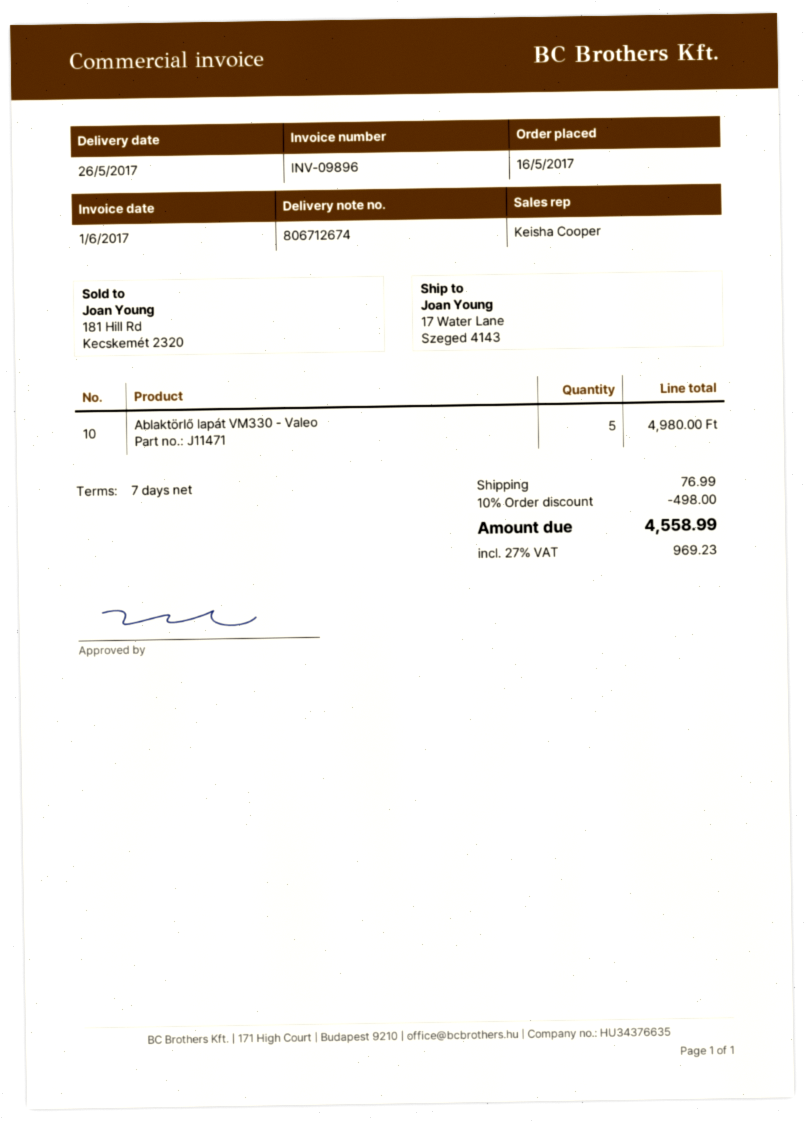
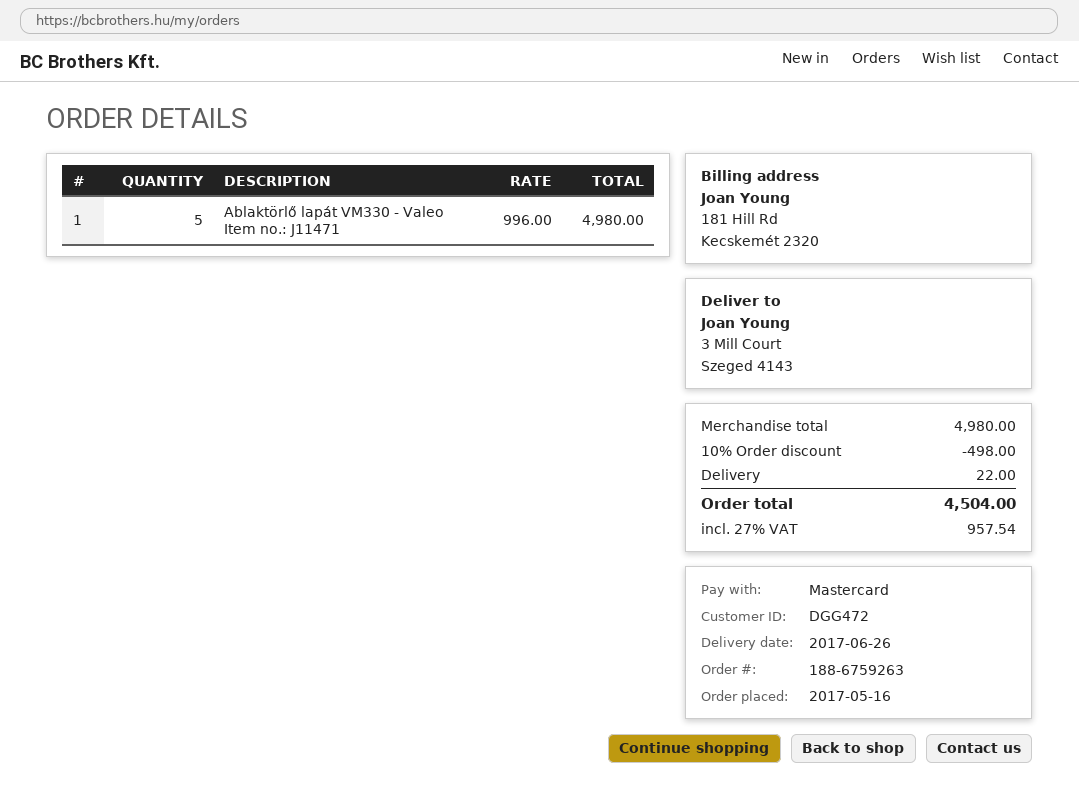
delivery date: 2017-05-26 -> 2017-06-26
ship to: 17 Water Lane, Szeged 4143 -> 3 Mill Court, Szeged 4143
shipping: 76.99 -> 22.00
tax: 27% = 969.23 -> 27% = 957.54
total: 4558.99 -> 4504.00

